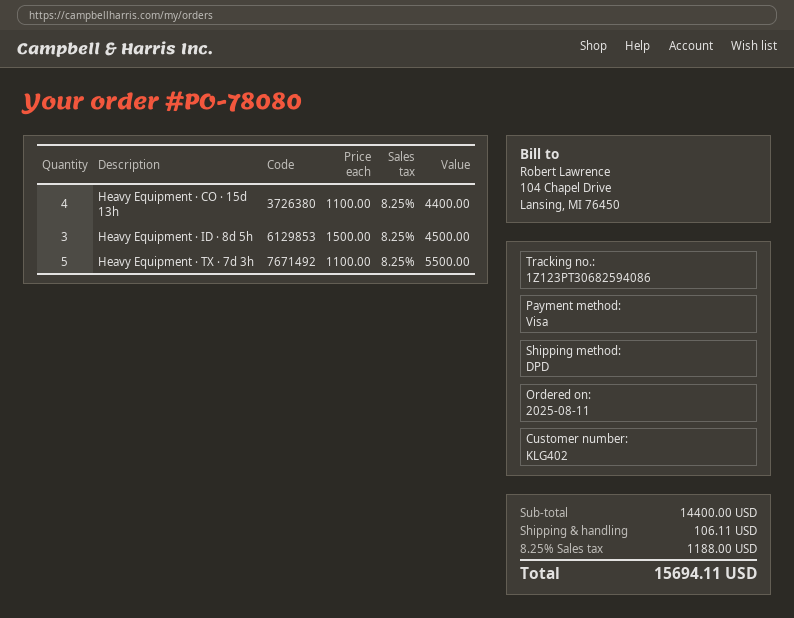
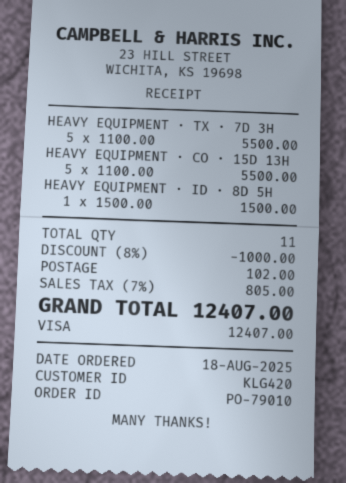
order number: PO-78080 -> PO-79010
order date: 2025-08-11 -> 2025-08-18
customer number: KLG402 -> KLG420
Heavy Equipment · CO · 15d 13h: 4 x 1100.00 = 4400.00 -> 5 x 1100.00 = 5500.00
Heavy Equipment · ID · 8d 5h: 3 x 1500.00 = 4500.00 -> 1 x 1500.00 = 1500.00
discount: none -> 8% = 1000.00
shipping: 106.11 -> 102.00
tax: 8.25% = 1188.00 -> 7% = 805.00
total: 15694.11 -> 12407.00

